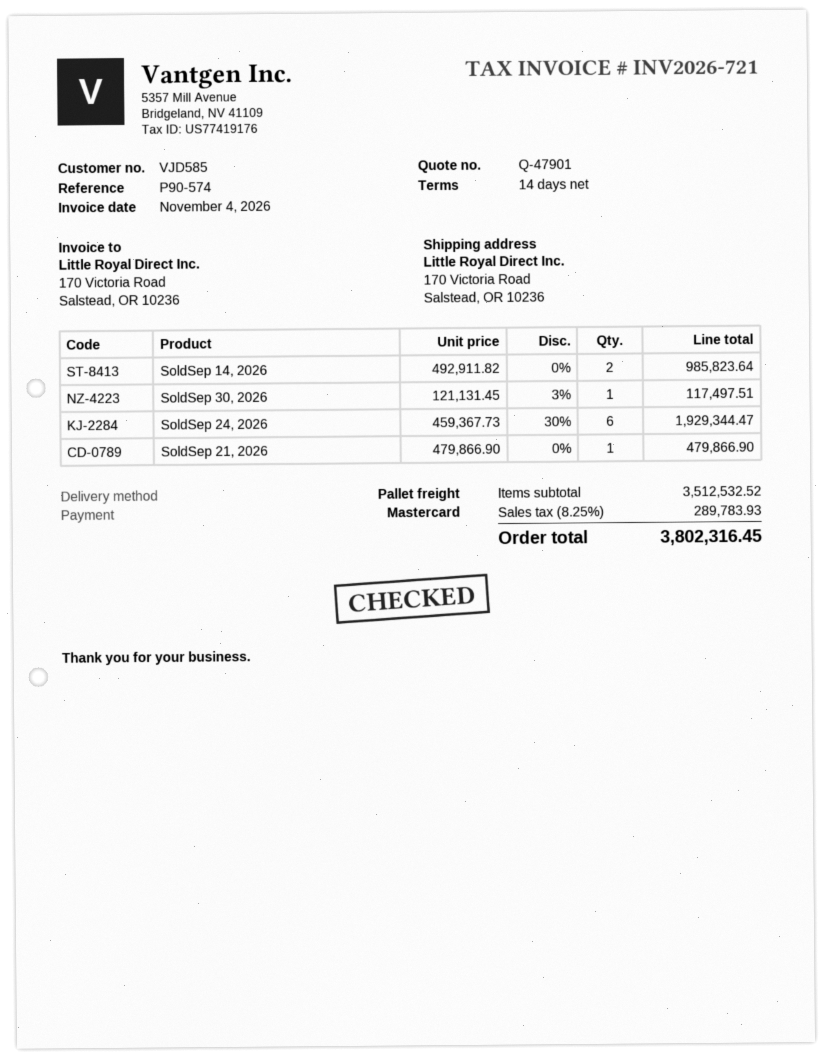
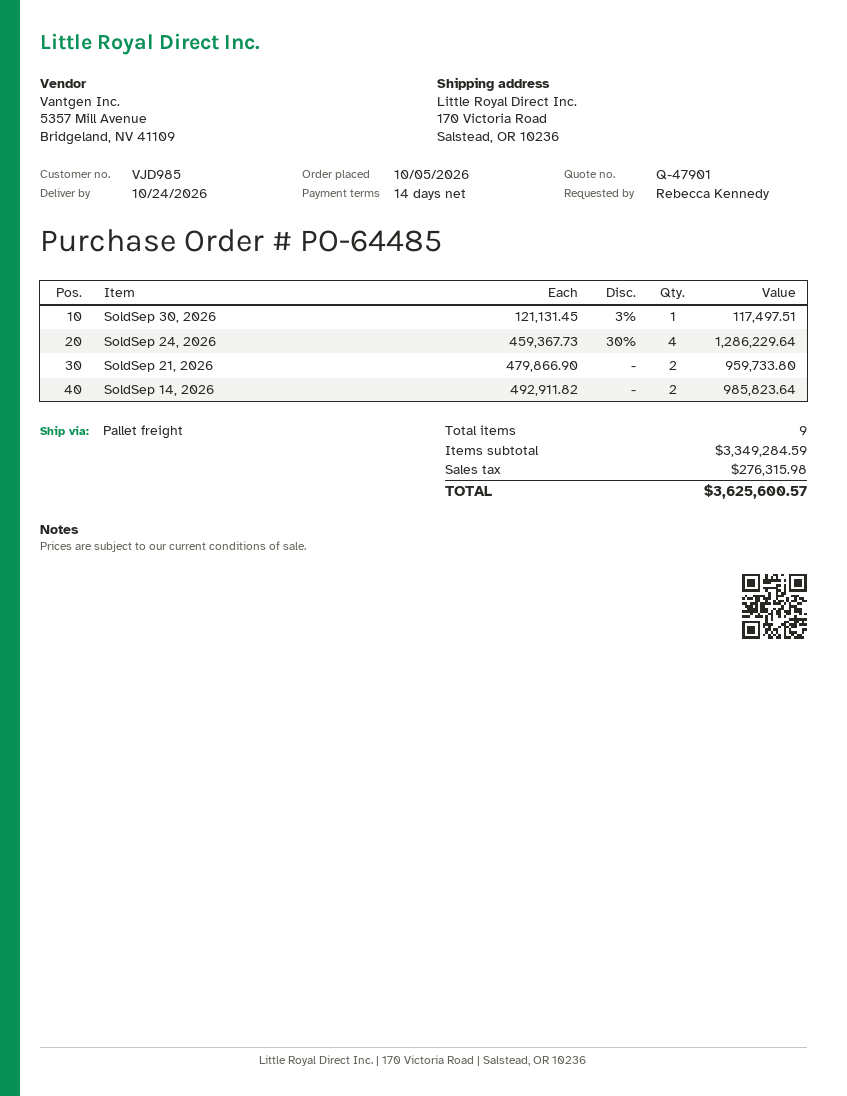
customer number: VJD585 -> VJD985
SoldSep 24, 2026: 6 x 459367.73 - 30% = 1929344.47 -> 4 x 459367.73 - 30% = 1286229.64
SoldSep 21, 2026: 1 x 479866.90 = 479866.90 -> 2 x 479866.90 = 959733.80
subtotal: 3512532.52 -> 3349284.59
tax: 289783.93 -> 276315.98
total: 3802316.45 -> 3625600.57

